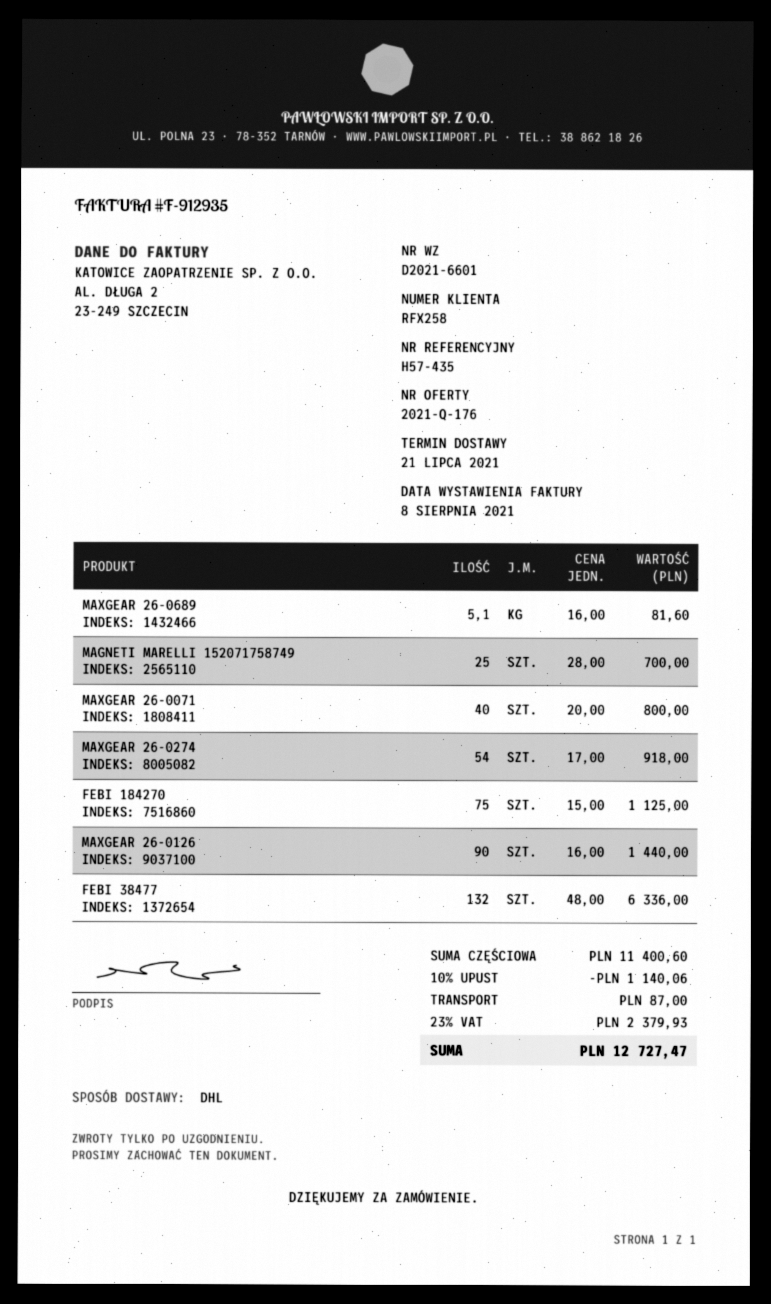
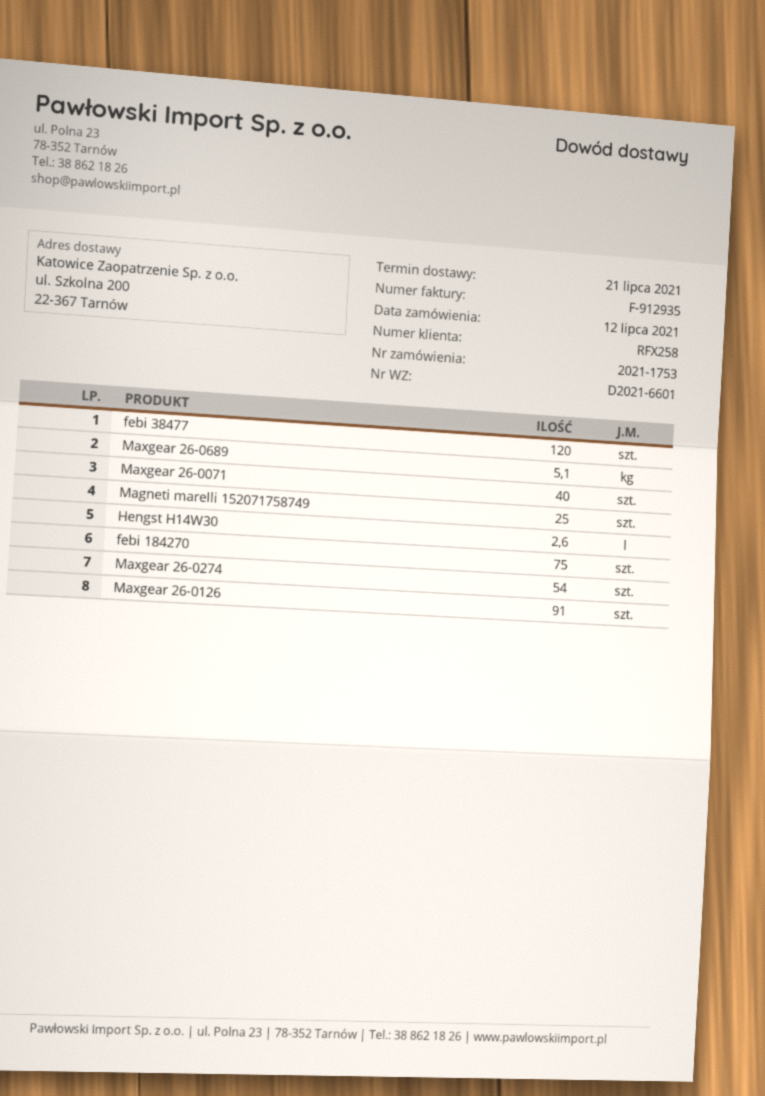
MAXGEAR 26-0126: 90 -> 91
FEBI 38477: 132 -> 120
Hengst H14W30: none -> 2.6

